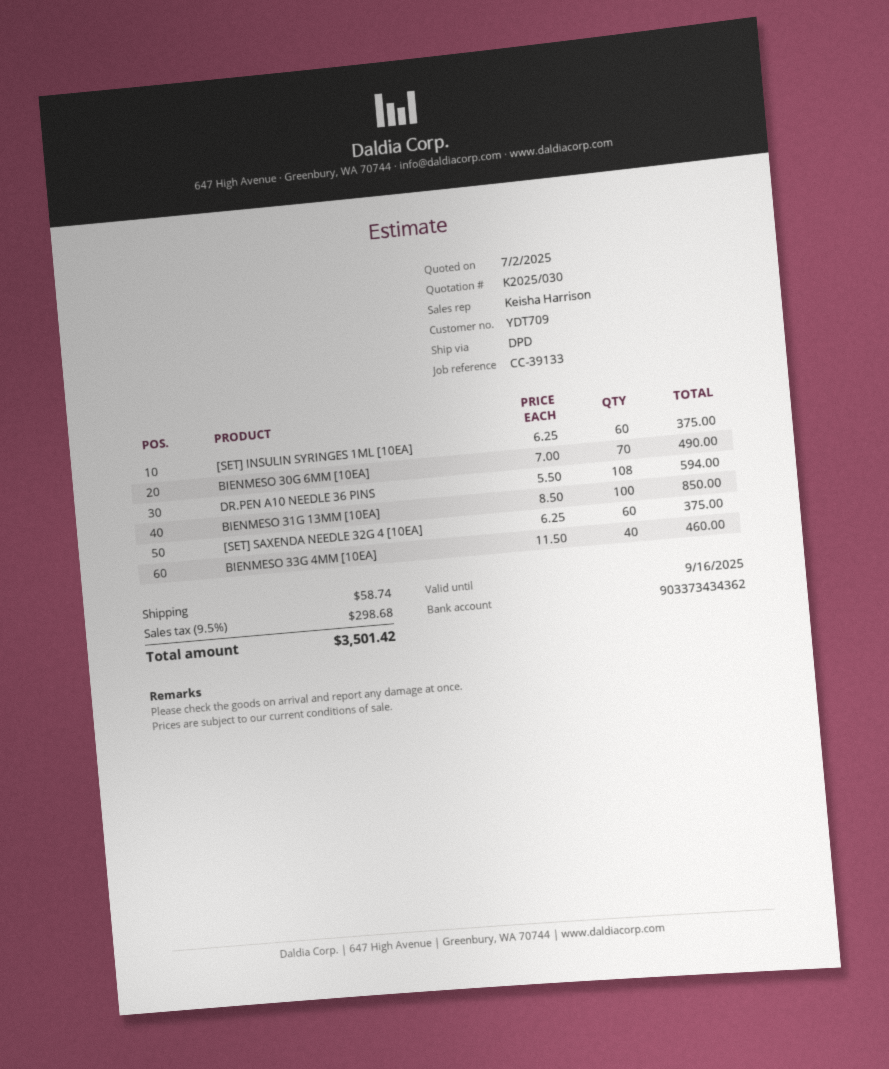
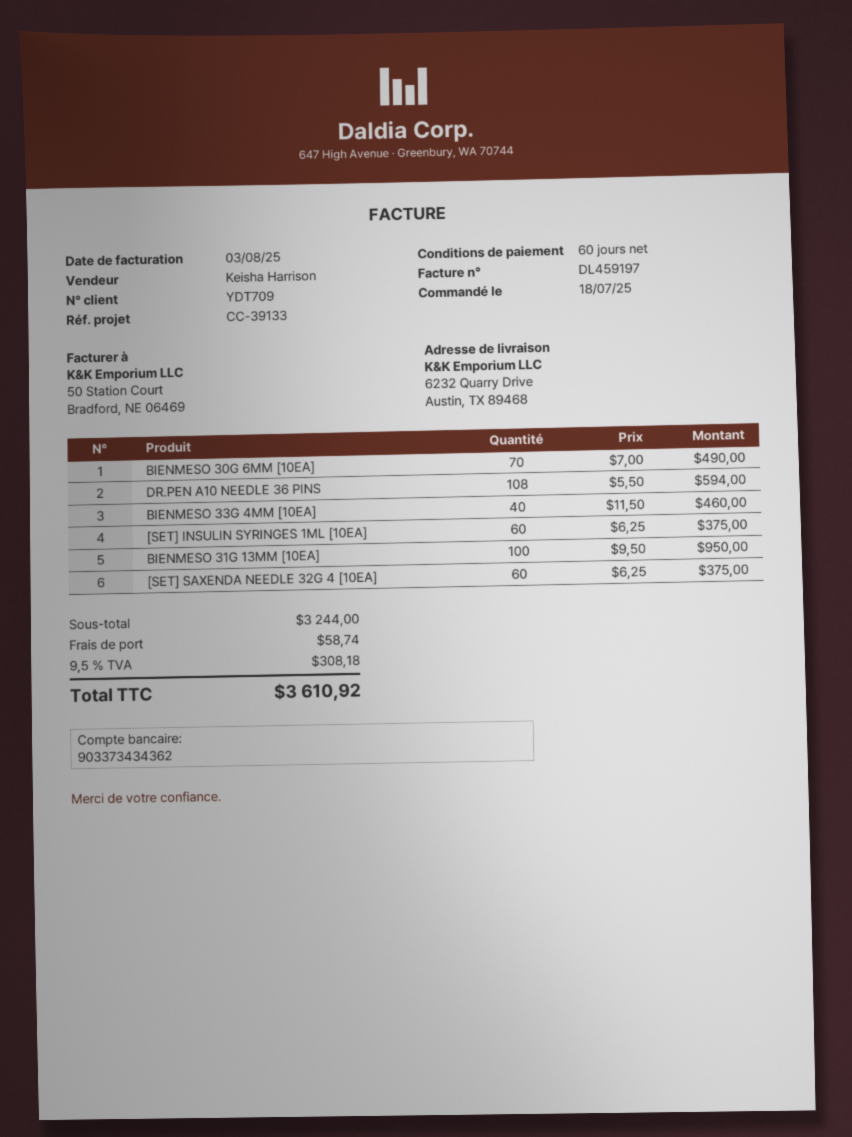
BIENMESO 31G 13MM [10EA]: 100 x 8.50 = 850.00 -> 100 x 9.50 = 950.00
tax: 9.5% = 298.68 -> 9.5% = 308.18
total: 3501.42 -> 3610.92

